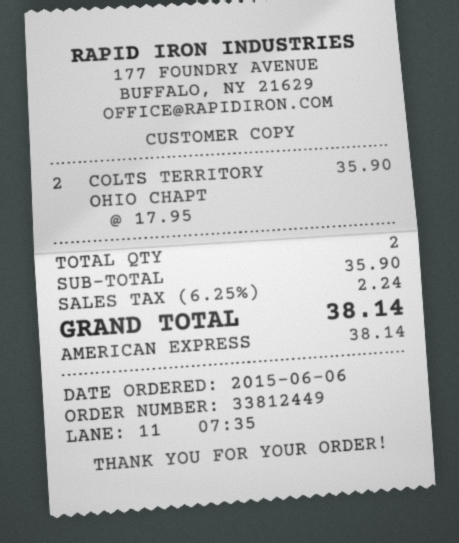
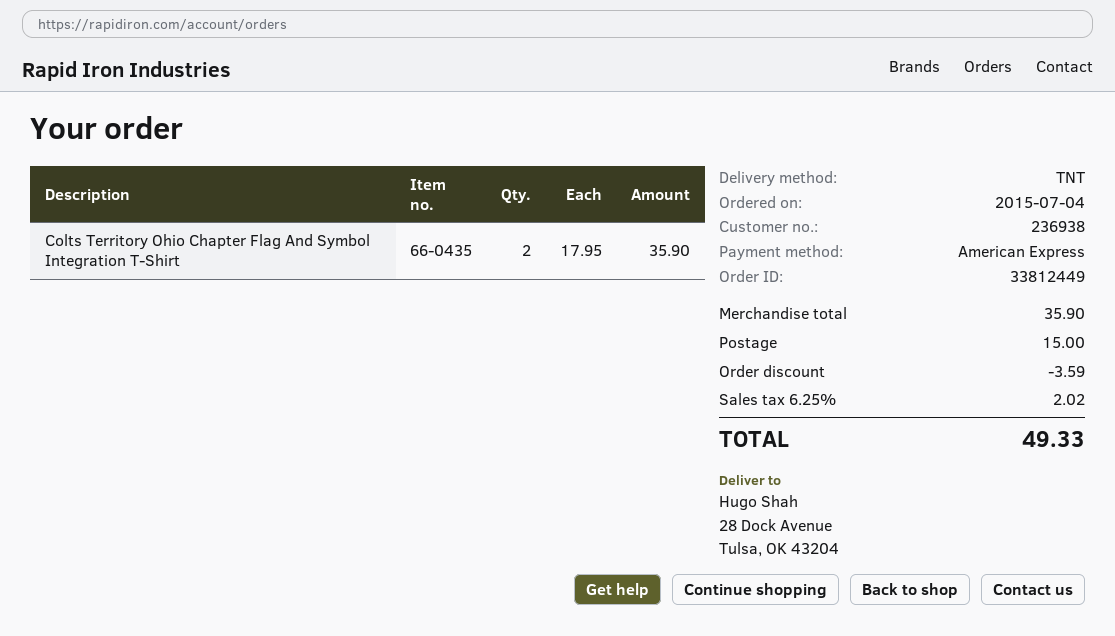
order date: 2015-06-06 -> 2015-07-04
discount: none -> 3.59
shipping: none -> 15.00
tax: 6.25% = 2.24 -> 6.25% = 2.02
total: 38.14 -> 49.33

